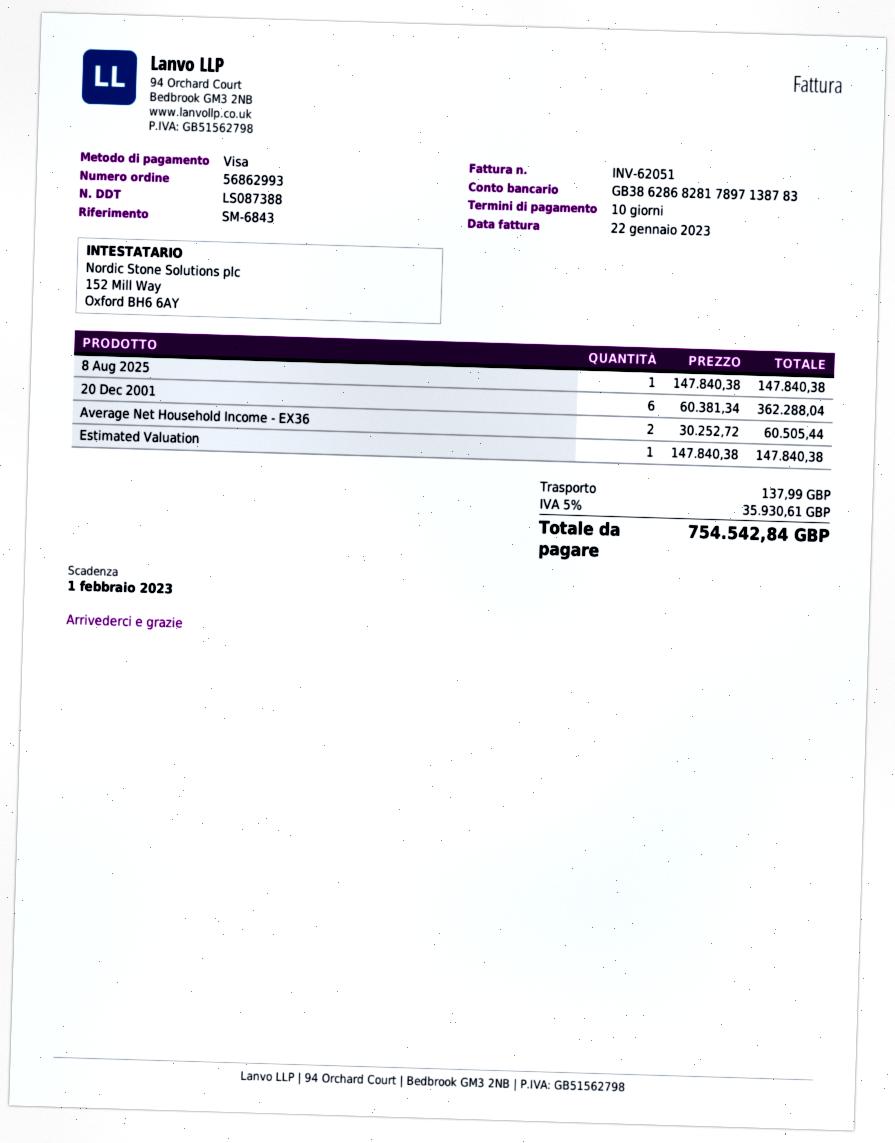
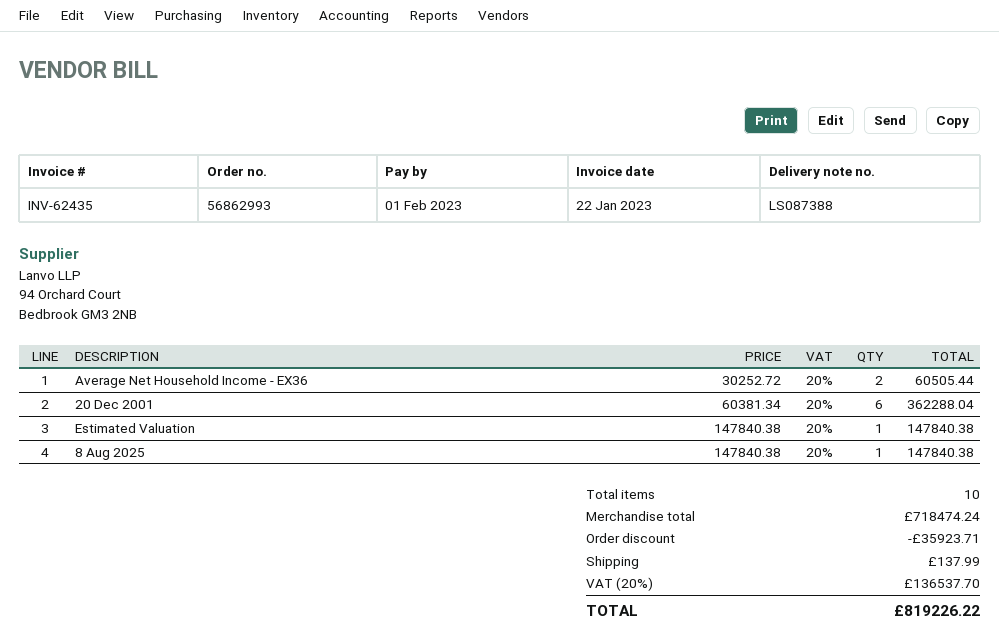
invoice number: INV-62051 -> INV-62435
discount: none -> 35923.71
tax: 5% = 35930.61 -> 20% = 136537.70
total: 754542.84 -> 819226.22

